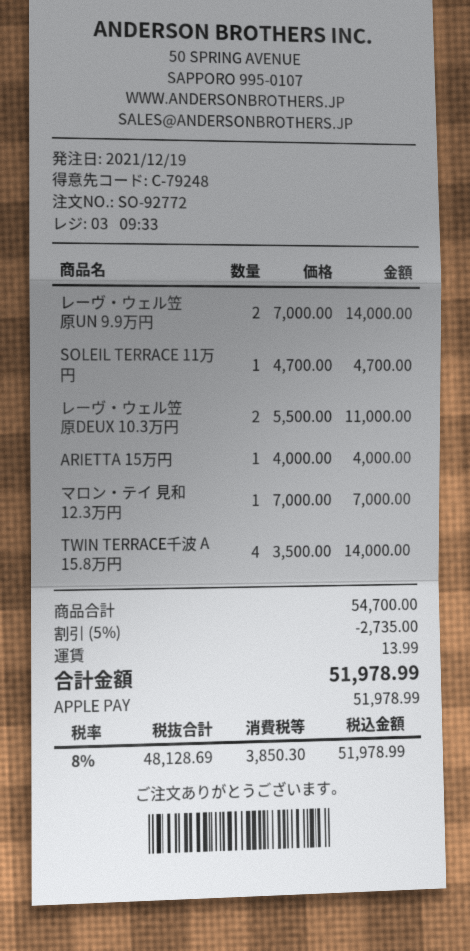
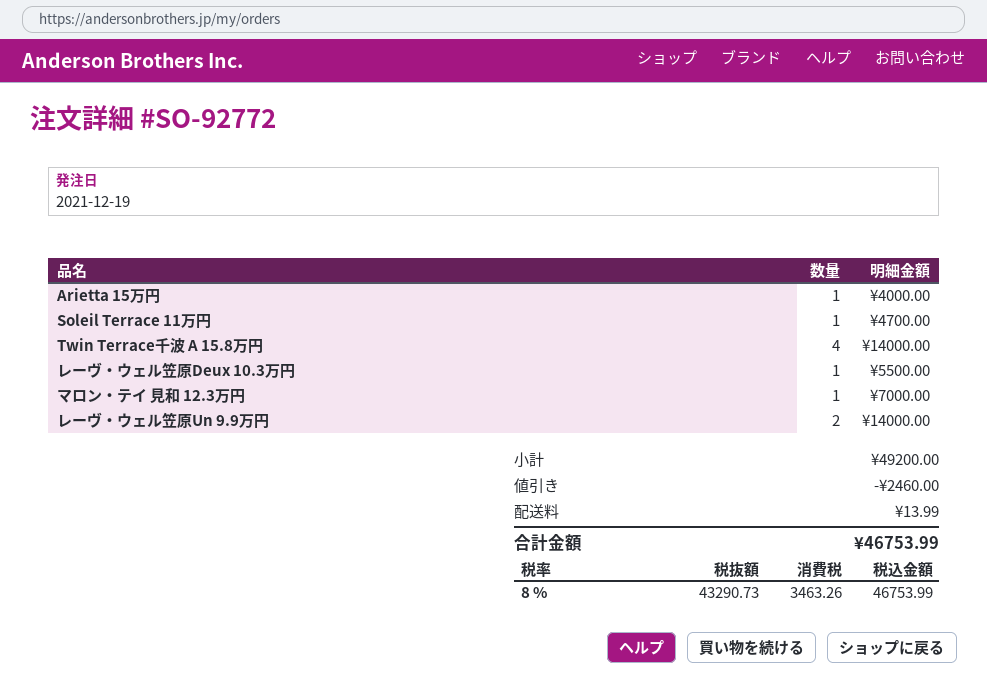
レーヴ・ウェル笠原DEUX 10.3万円: 2 for 11000.00 -> 1 for 5500.00
subtotal: 54700.00 -> 49200.00
discount: 2735.00 -> 2460.00
net: 48128.69 -> 43290.73
tax: 8% = 3850.30 -> 8% = 3463.26
total: 51978.99 -> 46753.99

